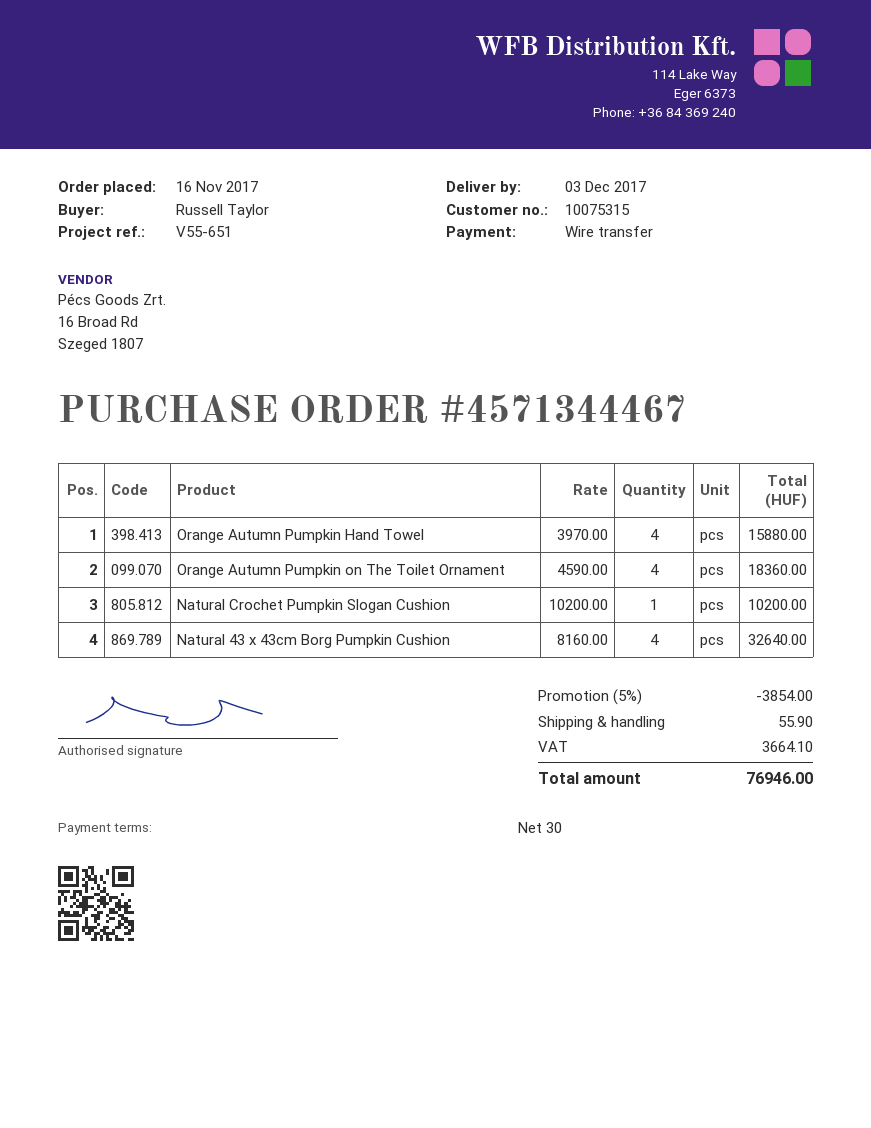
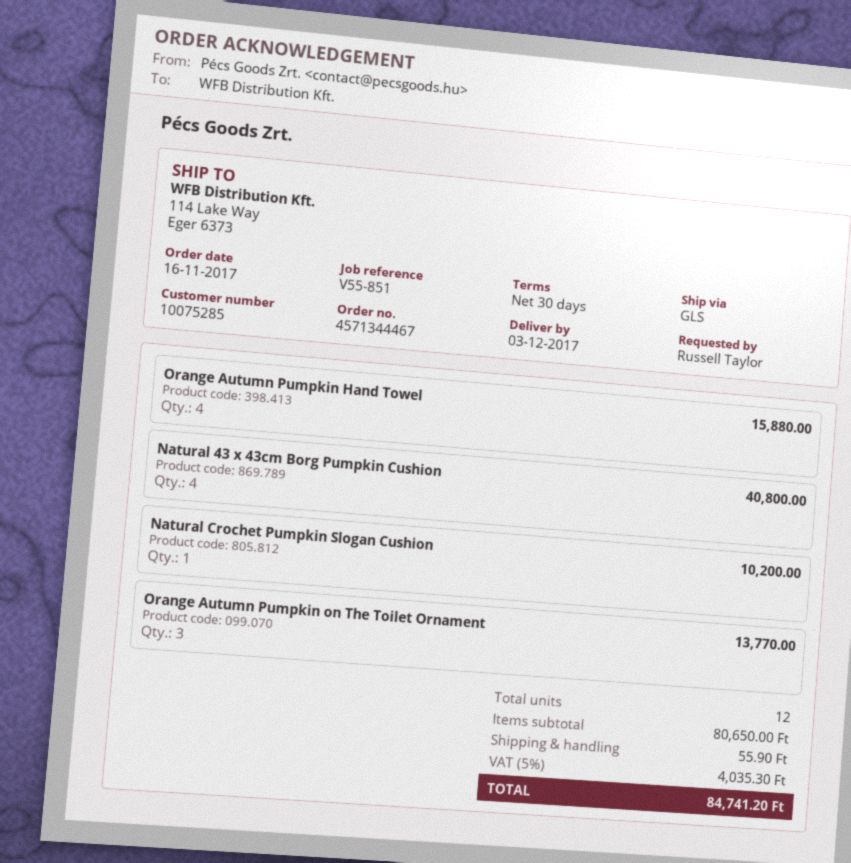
customer number: 10075315 -> 10075285
reference: V55-651 -> V55-851
Orange Autumn Pumpkin on The Toilet Ornament: 4 for 18360.00 -> 3 for 13770.00
Natural 43 x 43cm Borg Pumpkin Cushion: 4 for 32640.00 -> 4 for 40800.00
discount: 5% = 3854.00 -> none
tax: 3664.10 -> 4035.30
total: 76946.00 -> 84741.20

